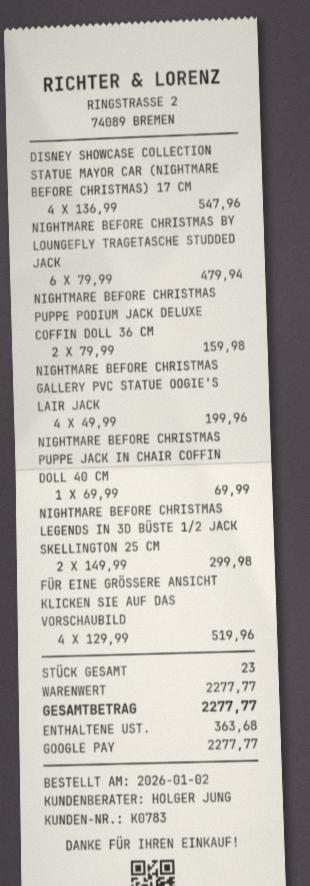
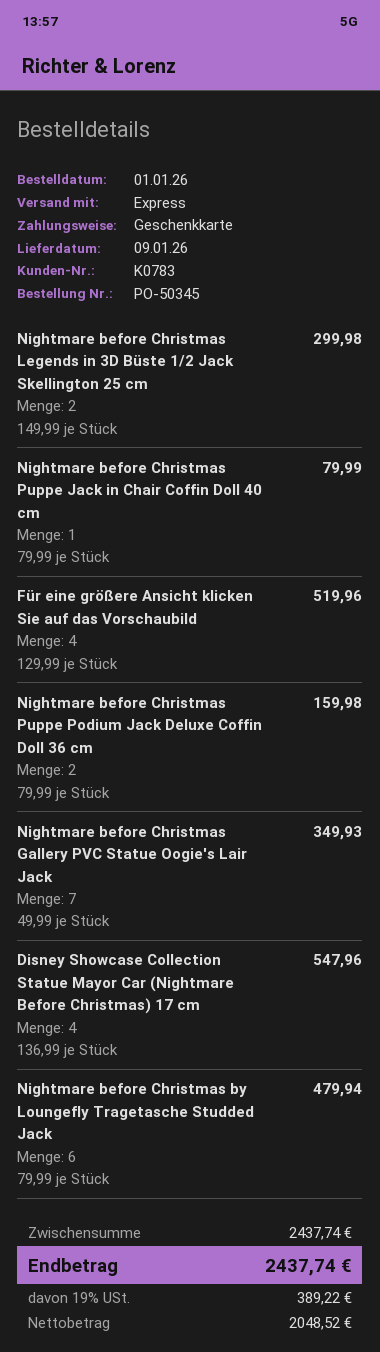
order date: 2026-01-02 -> 2026-01-01
payment method: Google Pay -> gift card
NIGHTMARE BEFORE CHRISTMAS GALLERY PVC STATUE OOGIE'S LAIR JACK: 4 x 49.99 = 199.96 -> 7 x 49.99 = 349.93
NIGHTMARE BEFORE CHRISTMAS PUPPE JACK IN CHAIR COFFIN DOLL 40 CM: 1 x 69.99 = 69.99 -> 1 x 79.99 = 79.99
subtotal: 2277.77 -> 2437.74
tax: 363.68 -> 389.22
total: 2277.77 -> 2437.74

